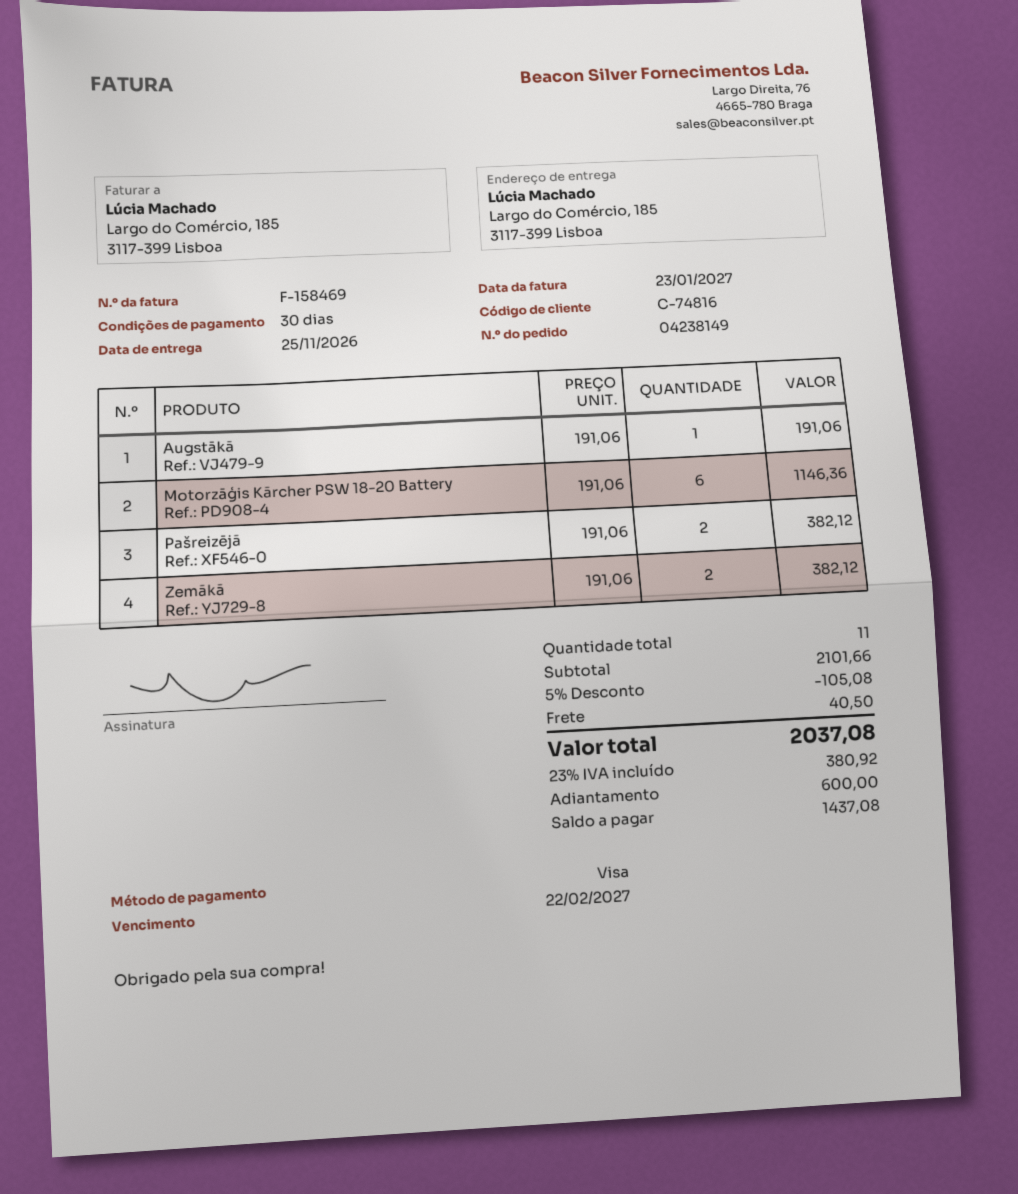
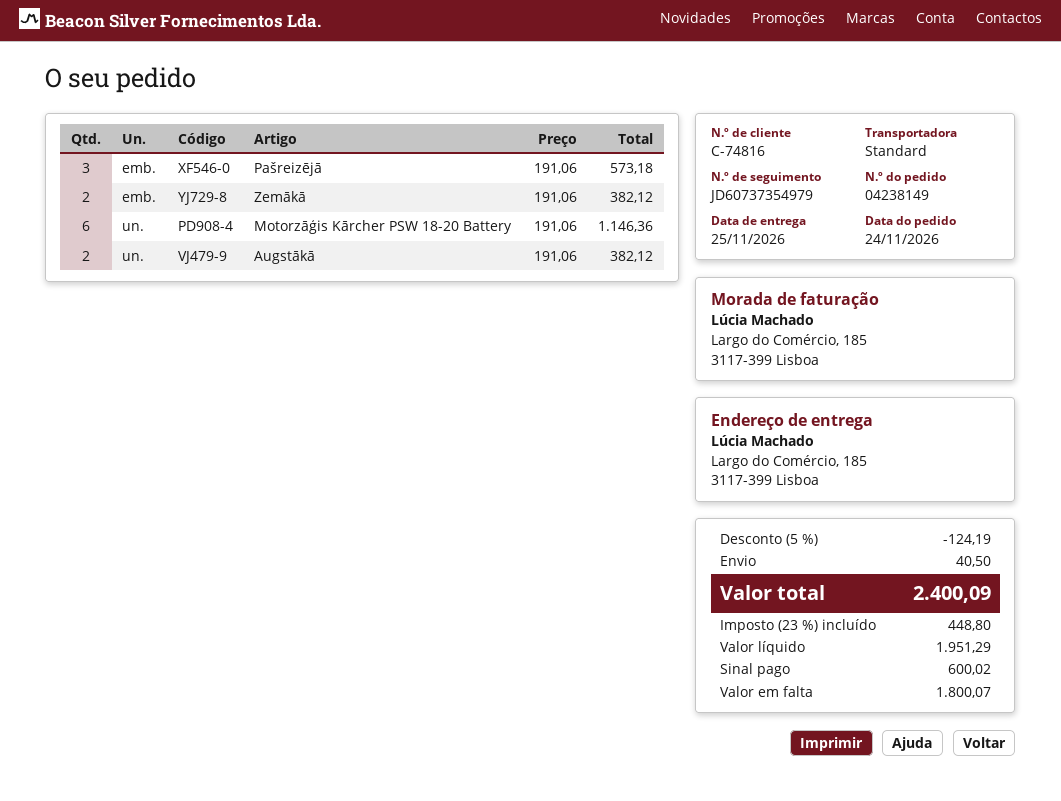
Augstākā: 1 x 191.06 = 191.06 -> 2 x 191.06 = 382.12
Pašreizējā: 2 x 191.06 = 382.12 -> 3 x 191.06 = 573.18
discount: 5% = 105.08 -> 5% = 124.19
tax: 23% = 380.92 -> 23% = 448.80
total: 2037.08 -> 2400.09
deposit: 600.00 -> 600.02
balance: 1437.08 -> 1800.07

